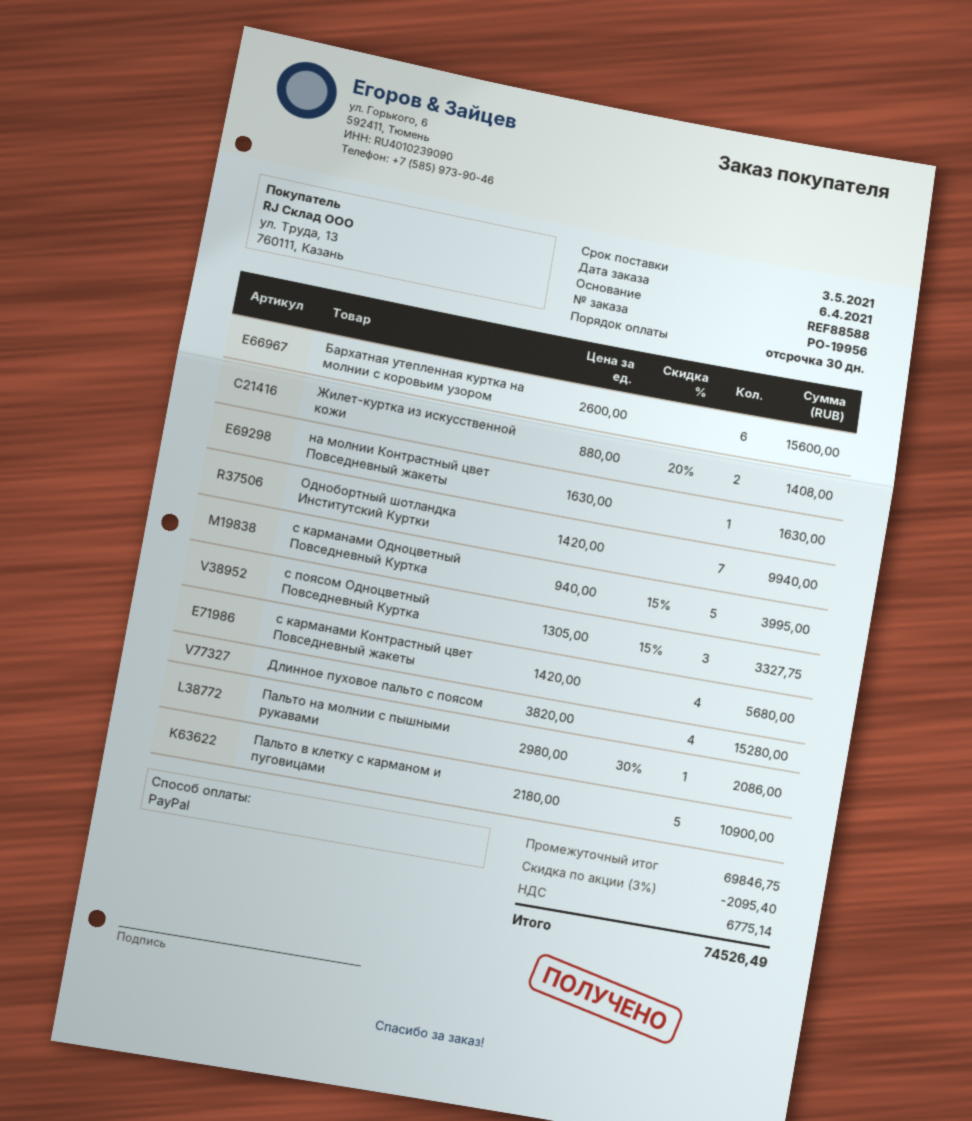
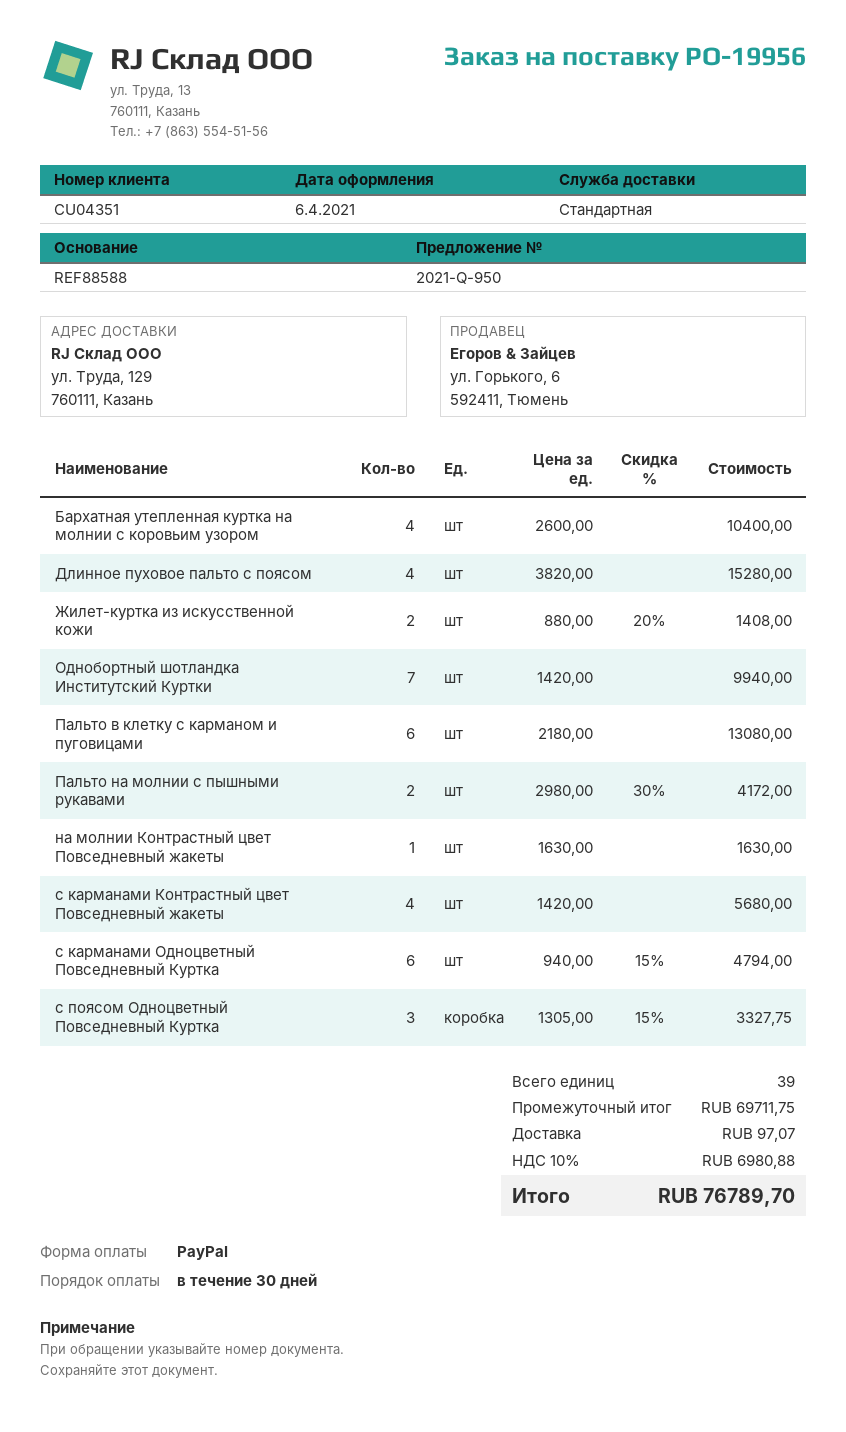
Бархатная утепленная куртка на молнии с коровьим узором: 6 x 2600.00 = 15600.00 -> 4 x 2600.00 = 10400.00
с карманами Одноцветный Повседневный Куртка: 5 x 940.00 - 15% = 3995.00 -> 6 x 940.00 - 15% = 4794.00
Пальто на молнии с пышными рукавами: 1 x 2980.00 - 30% = 2086.00 -> 2 x 2980.00 - 30% = 4172.00
Пальто в клетку с карманом и пуговицами: 5 x 2180.00 = 10900.00 -> 6 x 2180.00 = 13080.00
subtotal: 69846.75 -> 69711.75
discount: 3% = 2095.40 -> none
shipping: none -> 97.07
tax: 6775.14 -> 6980.88
total: 74526.49 -> 76789.70

